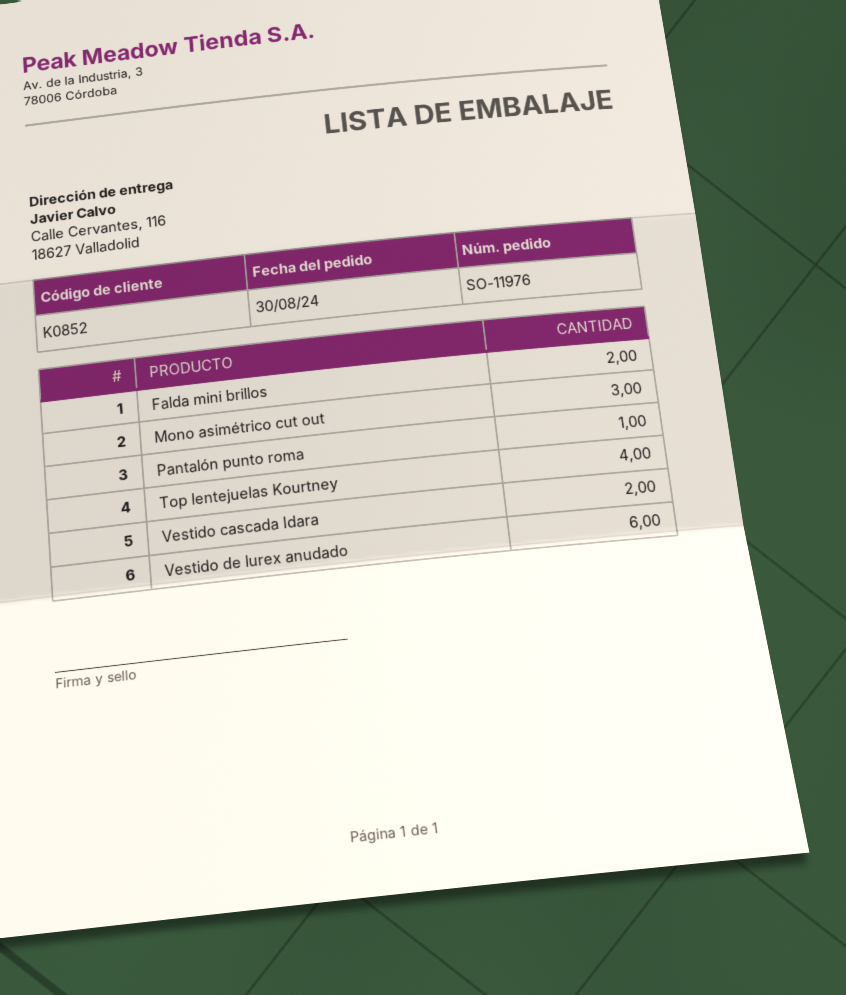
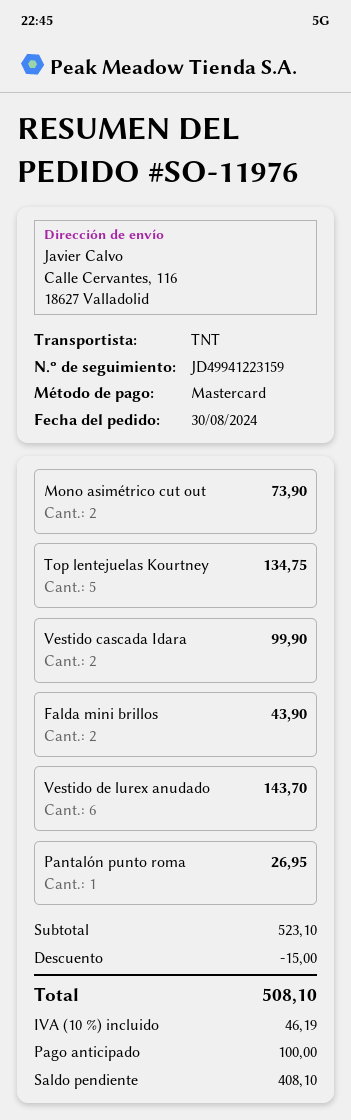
Mono asimétrico cut out: 3 -> 2
Top lentejuelas Kourtney: 4 -> 5

